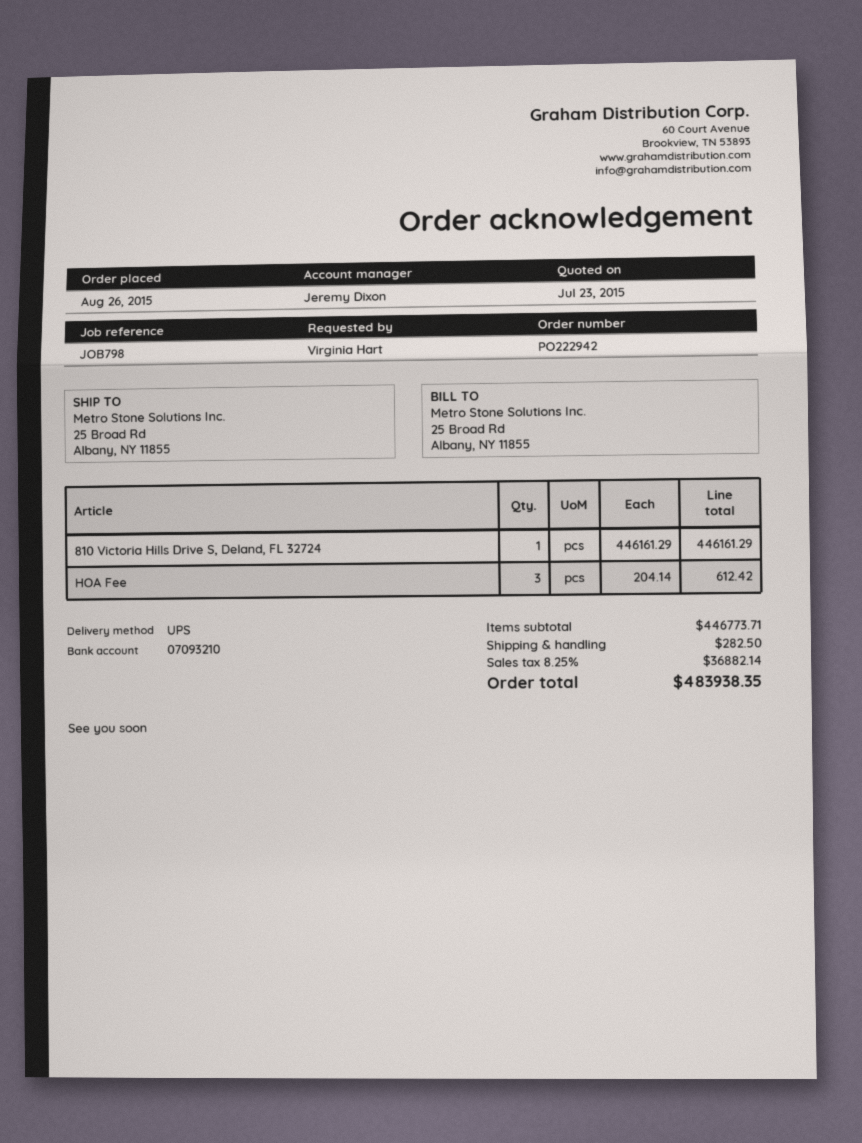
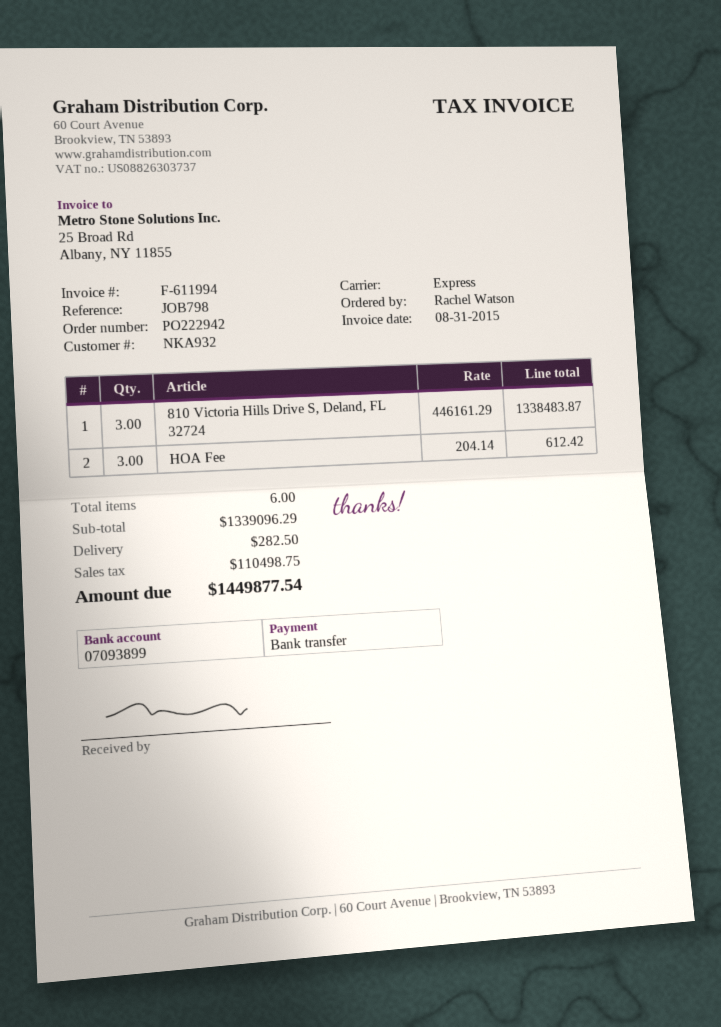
ordered by: Virginia Hart -> Rachel Watson
bank account: 07093210 -> 07093899
shipping method: UPS -> express
810 Victoria Hills Drive S, Deland, FL 32724: 1 x 446161.29 = 446161.29 -> 3 x 446161.29 = 1338483.87
subtotal: 446773.71 -> 1339096.29
tax: 36882.14 -> 110498.75
total: 483938.35 -> 1449877.54

